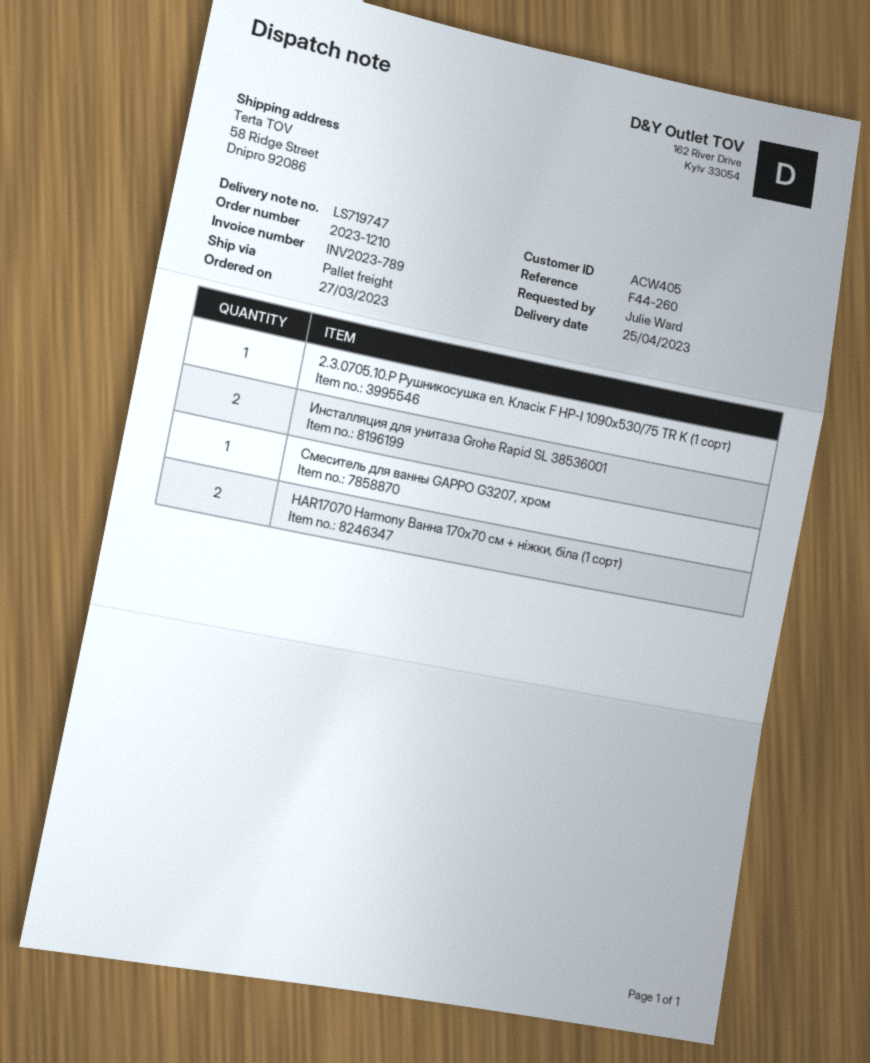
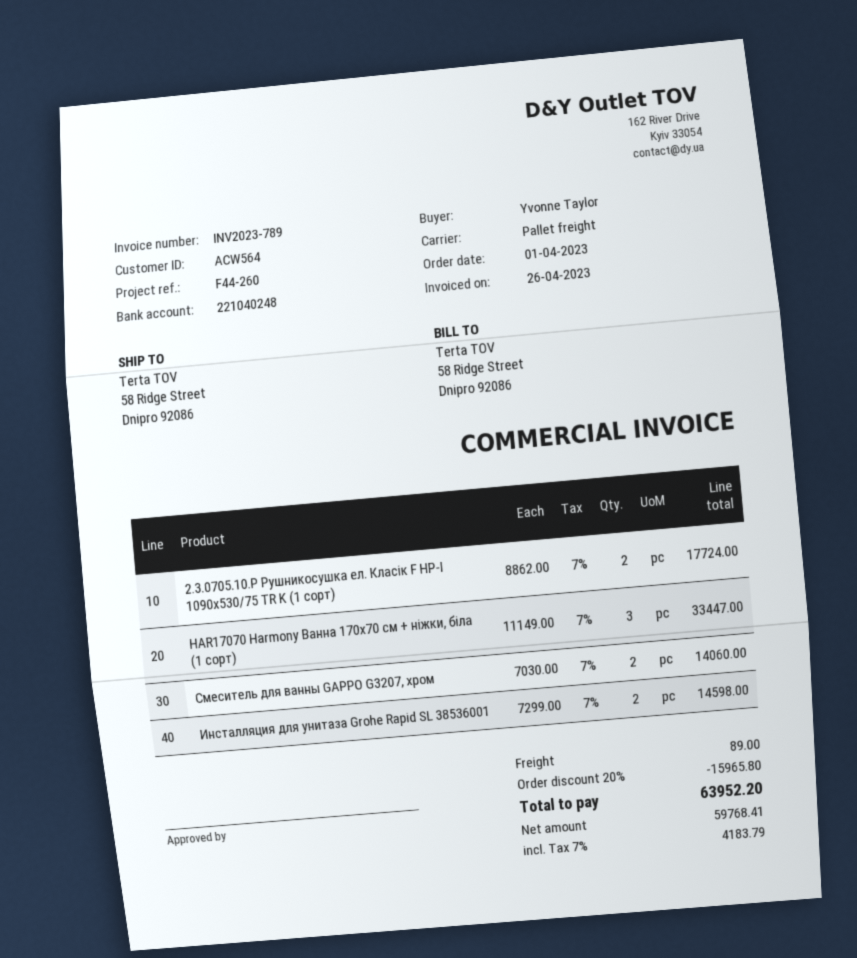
order date: 2023-03-27 -> 2023-04-01
customer number: ACW405 -> ACW564
ordered by: Julie Ward -> Yvonne Taylor
2.3.0705.10.Р Рушникосушка ел. Класік F НР-I 1090х530/75 TR K (1 сорт): 1 -> 2
Смеситель для ванны GAPPO G3207, хром: 1 -> 2
HAR17070 Harmony Ванна 170x70 см + ніжки, біла (1 сорт): 2 -> 3

